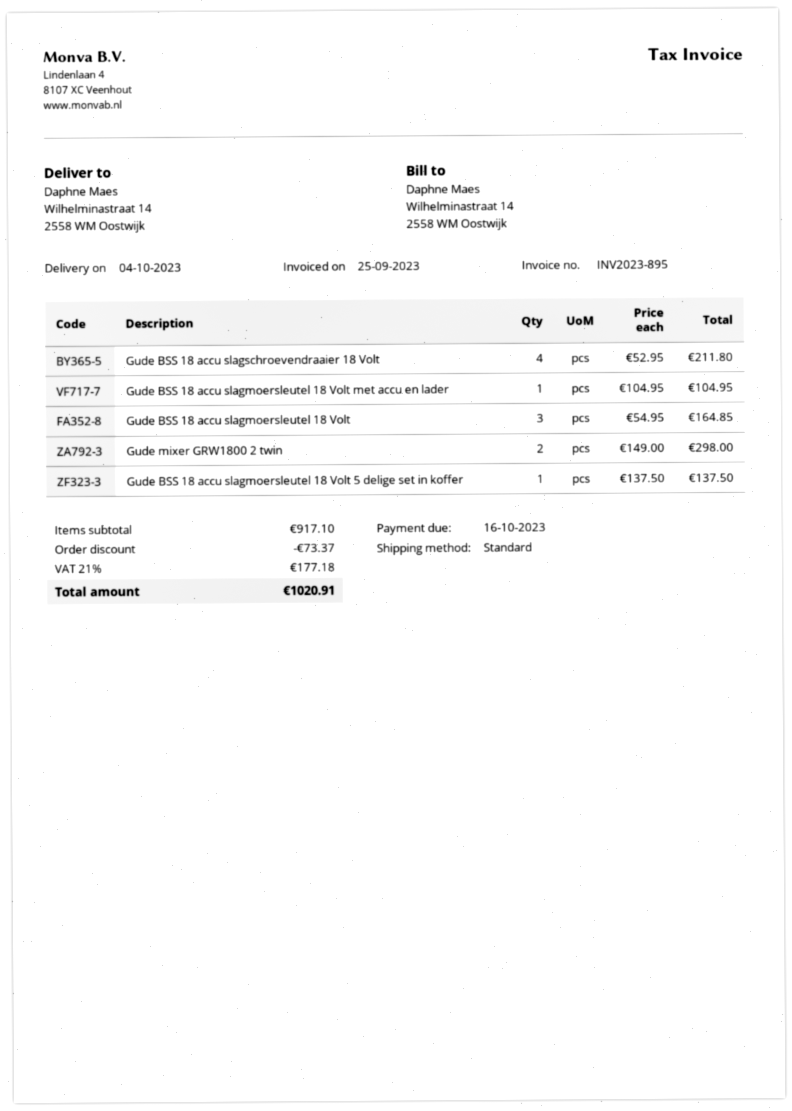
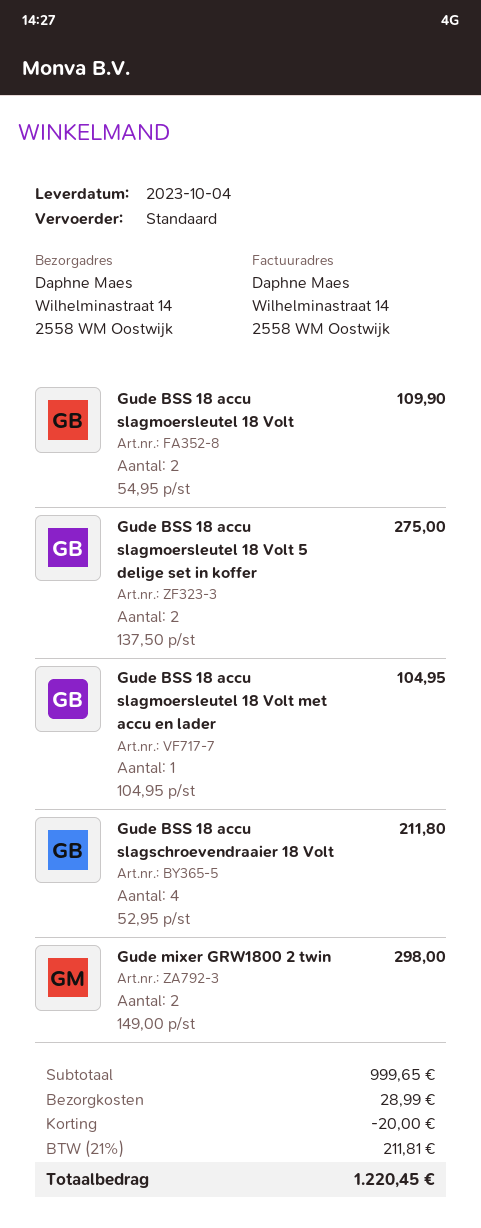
Gude BSS 18 accu slagmoersleutel 18 Volt: 3 x 54.95 = 164.85 -> 2 x 54.95 = 109.90
Gude BSS 18 accu slagmoersleutel 18 Volt 5 delige set in koffer: 1 x 137.50 = 137.50 -> 2 x 137.50 = 275.00
subtotal: 917.10 -> 999.65
discount: 73.37 -> 20.00
shipping: none -> 28.99
tax: 21% = 177.18 -> 21% = 211.81
total: 1020.91 -> 1220.45

